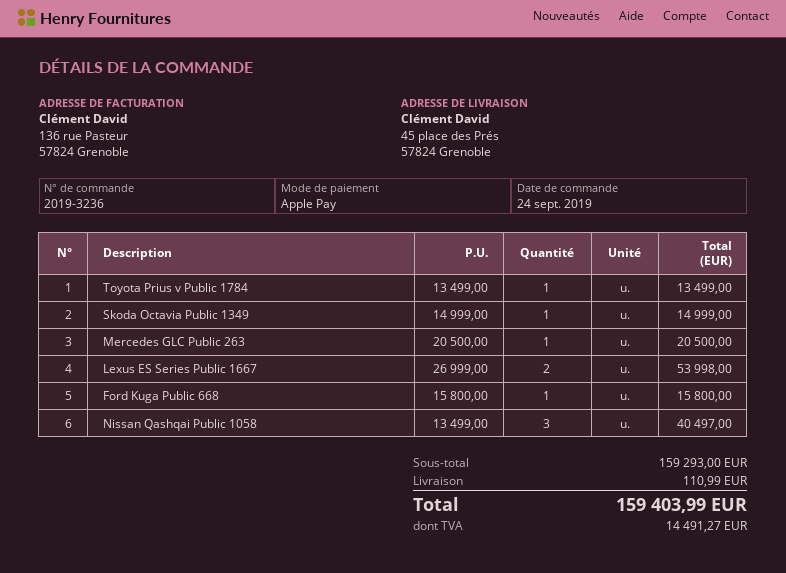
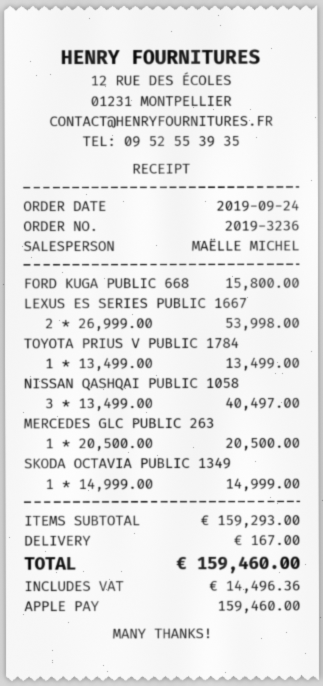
shipping: 110.99 -> 167.00
tax: 14491.27 -> 14496.36
total: 159403.99 -> 159460.00

